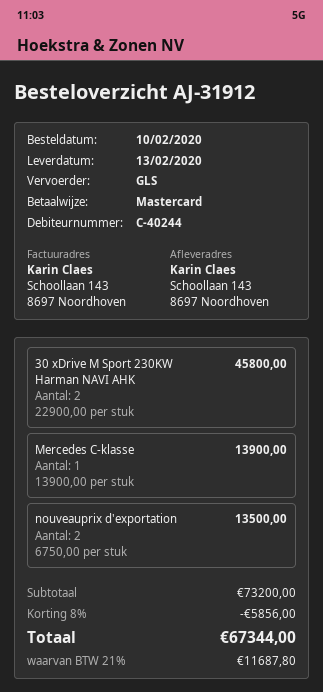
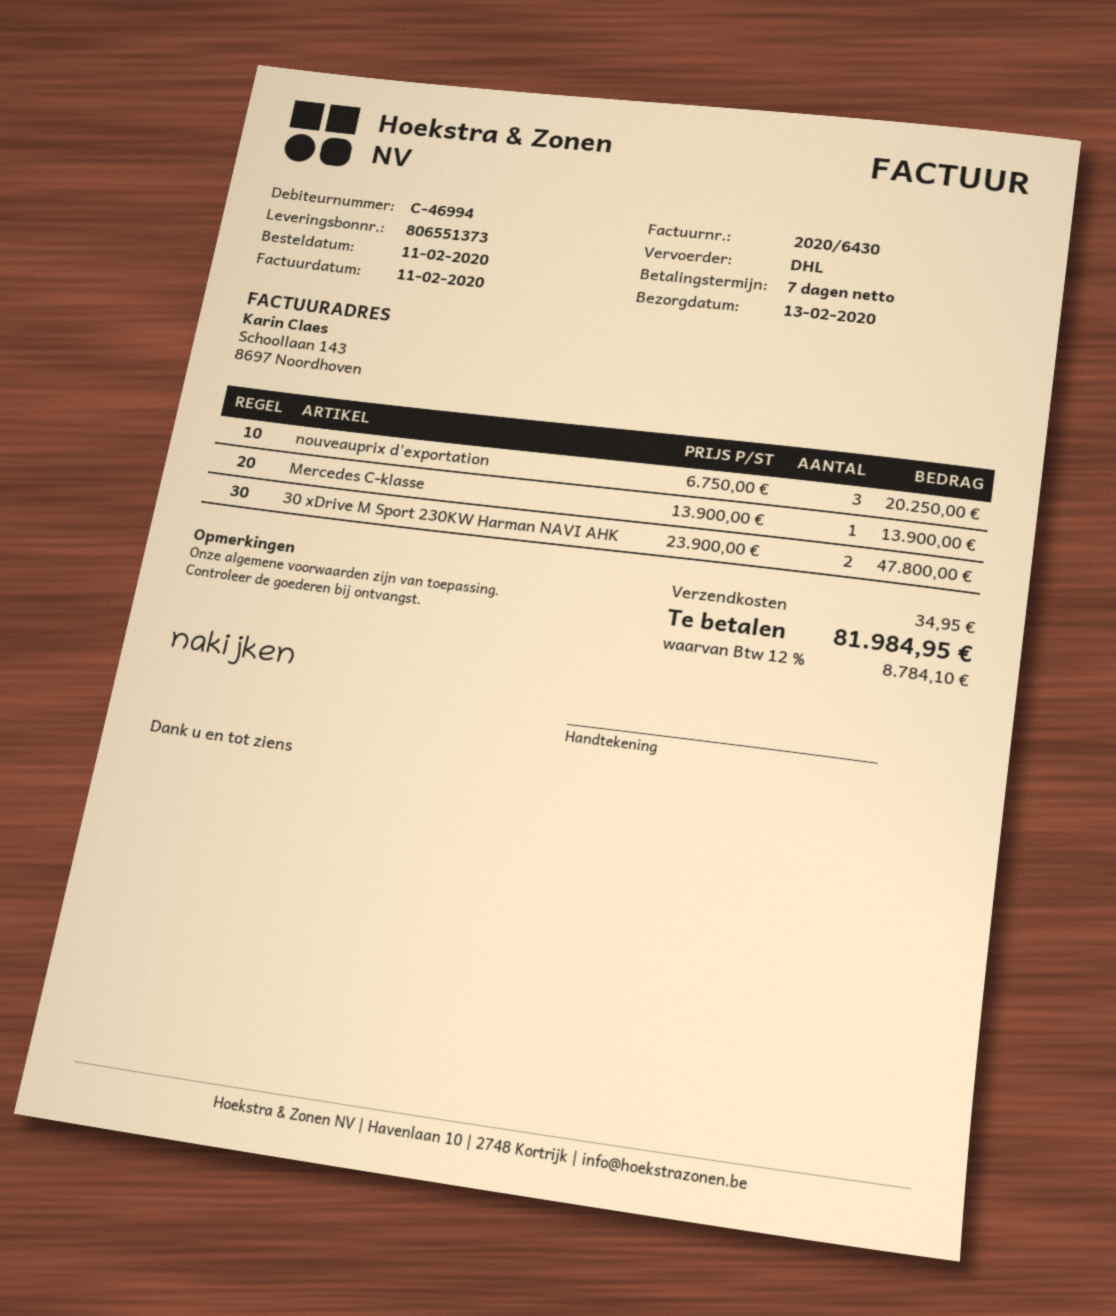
order date: 2020-02-10 -> 2020-02-11
customer number: C-40244 -> C-46994
shipping method: GLS -> DHL
30 xDrive M Sport 230KW Harman NAVI AHK: 2 x 22900.00 = 45800.00 -> 2 x 23900.00 = 47800.00
nouveauprix d'exportation: 2 x 6750.00 = 13500.00 -> 3 x 6750.00 = 20250.00
discount: 8% = 5856.00 -> none
shipping: none -> 34.95
tax: 21% = 11687.80 -> 12% = 8784.10
total: 67344.00 -> 81984.95

